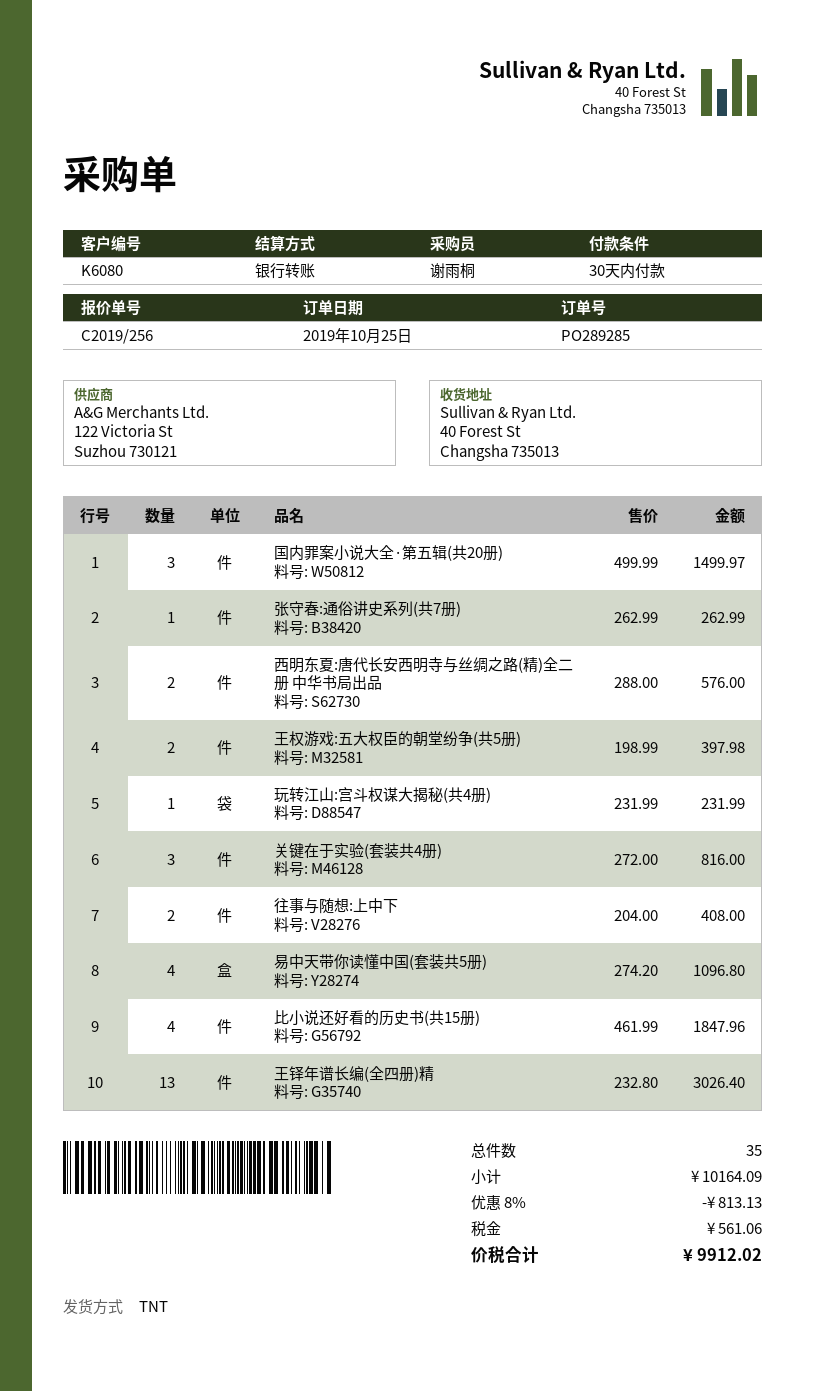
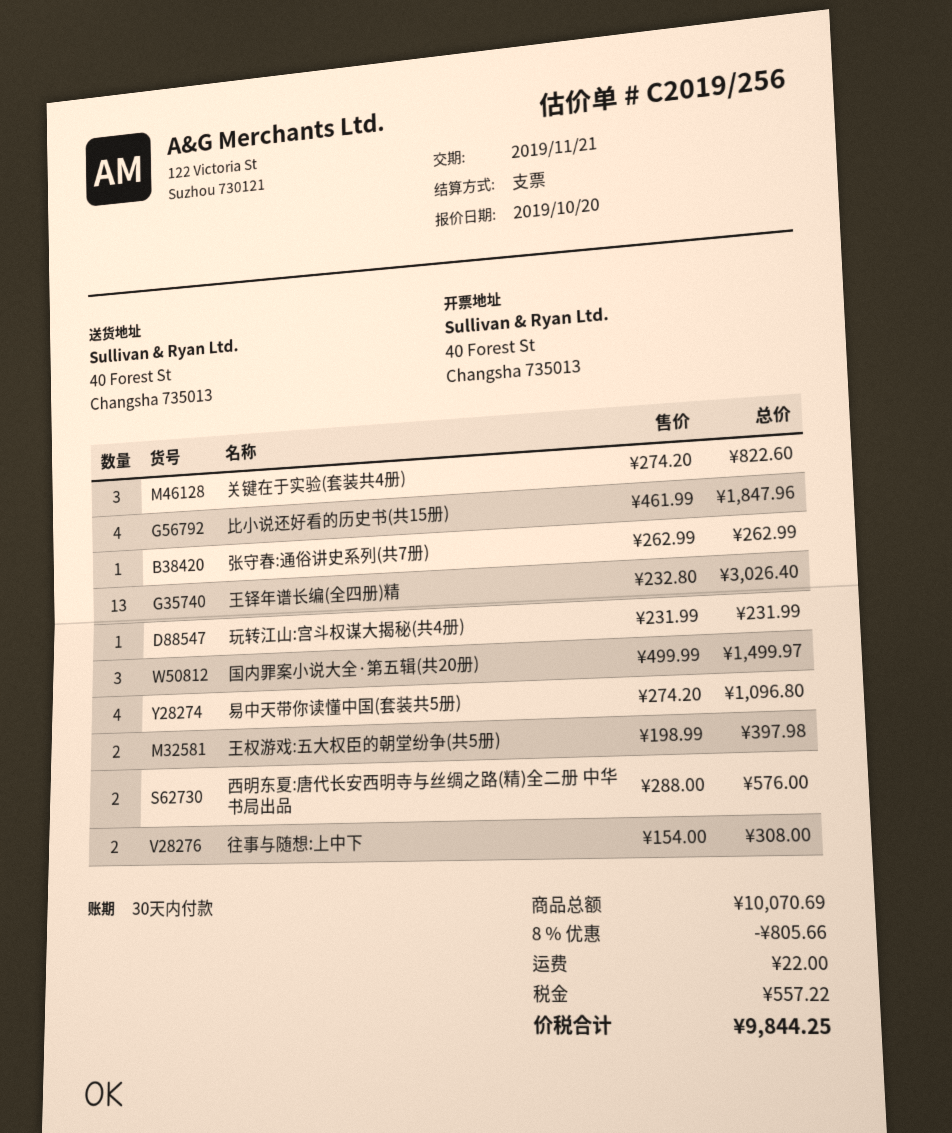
payment method: bank transfer -> cheque
关键在于实验(套装共4册): 3 x 272.00 = 816.00 -> 3 x 274.20 = 822.60
往事与随想:上中下: 2 x 204.00 = 408.00 -> 2 x 154.00 = 308.00
subtotal: 10164.09 -> 10070.69
discount: 8% = 813.13 -> 8% = 805.66
shipping: none -> 22.00
tax: 561.06 -> 557.22
total: 9912.02 -> 9844.25

